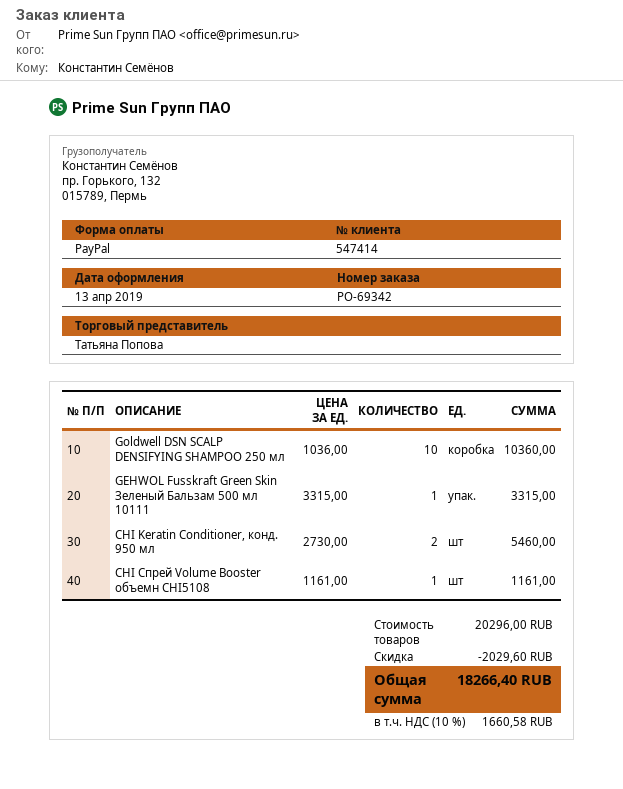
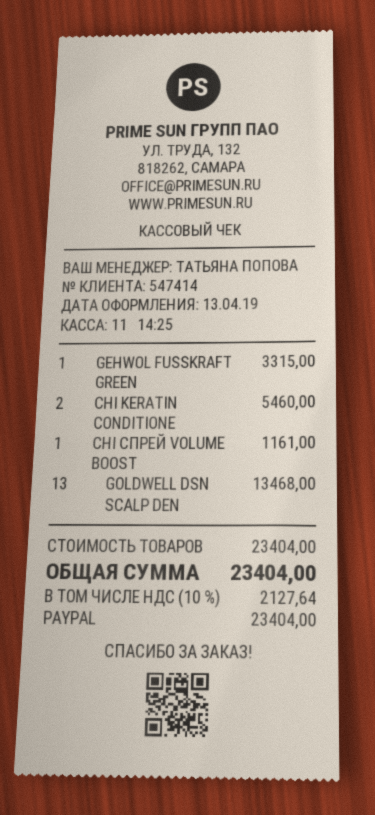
Goldwell DSN SCALP DENSIFYING SHAMPOO 250 мл: 10 for 10360.00 -> 13 for 13468.00
subtotal: 20296.00 -> 23404.00
discount: 2029.60 -> none
tax: 10% = 1660.58 -> 10% = 2127.64
total: 18266.40 -> 23404.00

